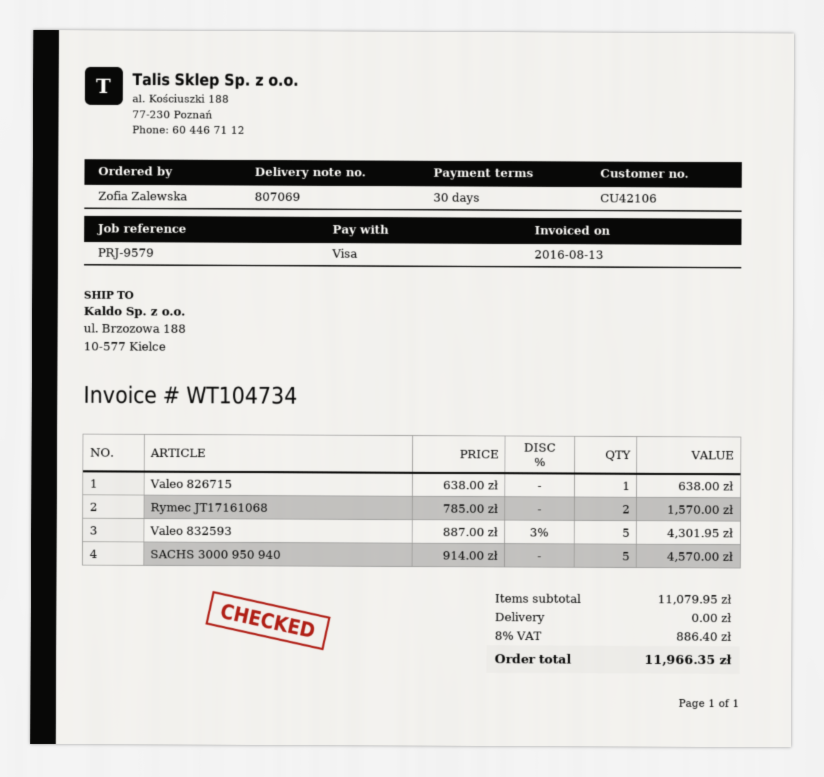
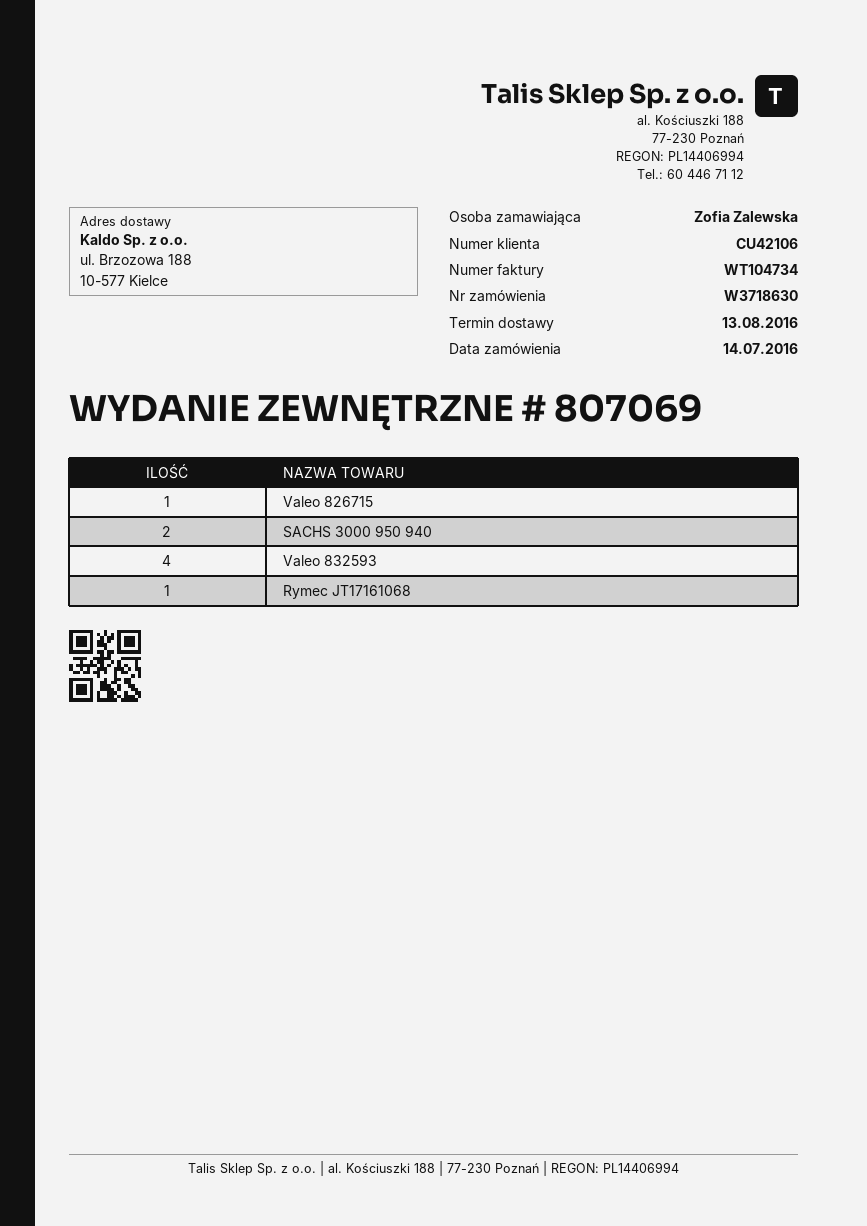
Rymec JT17161068: 2 -> 1
Valeo 832593: 5 -> 4
SACHS 3000 950 940: 5 -> 2

